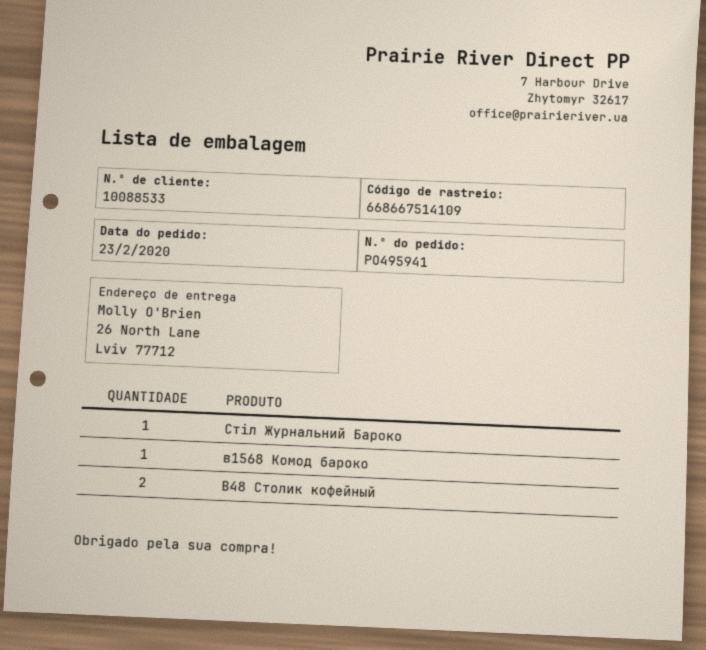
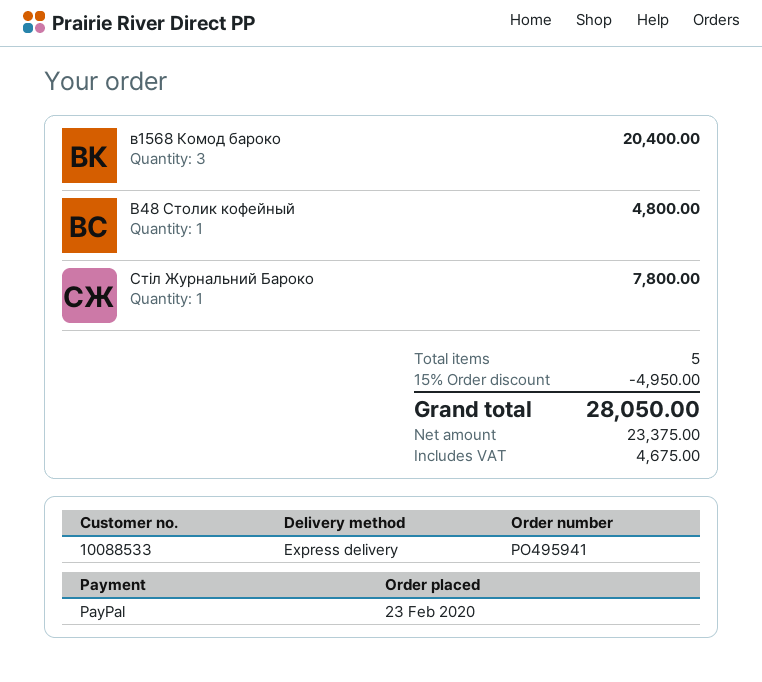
в1568 Комод бароко: 1 -> 3
В48 Столик кофейный: 2 -> 1

